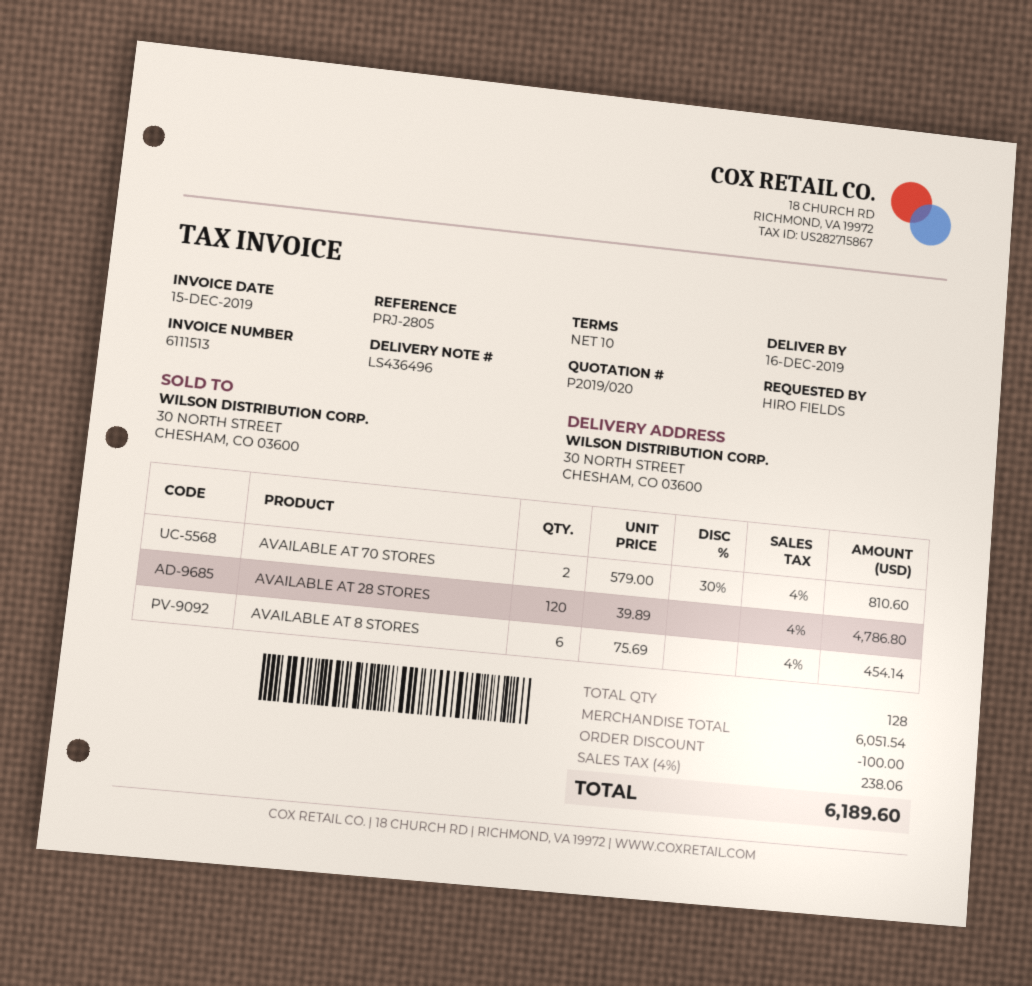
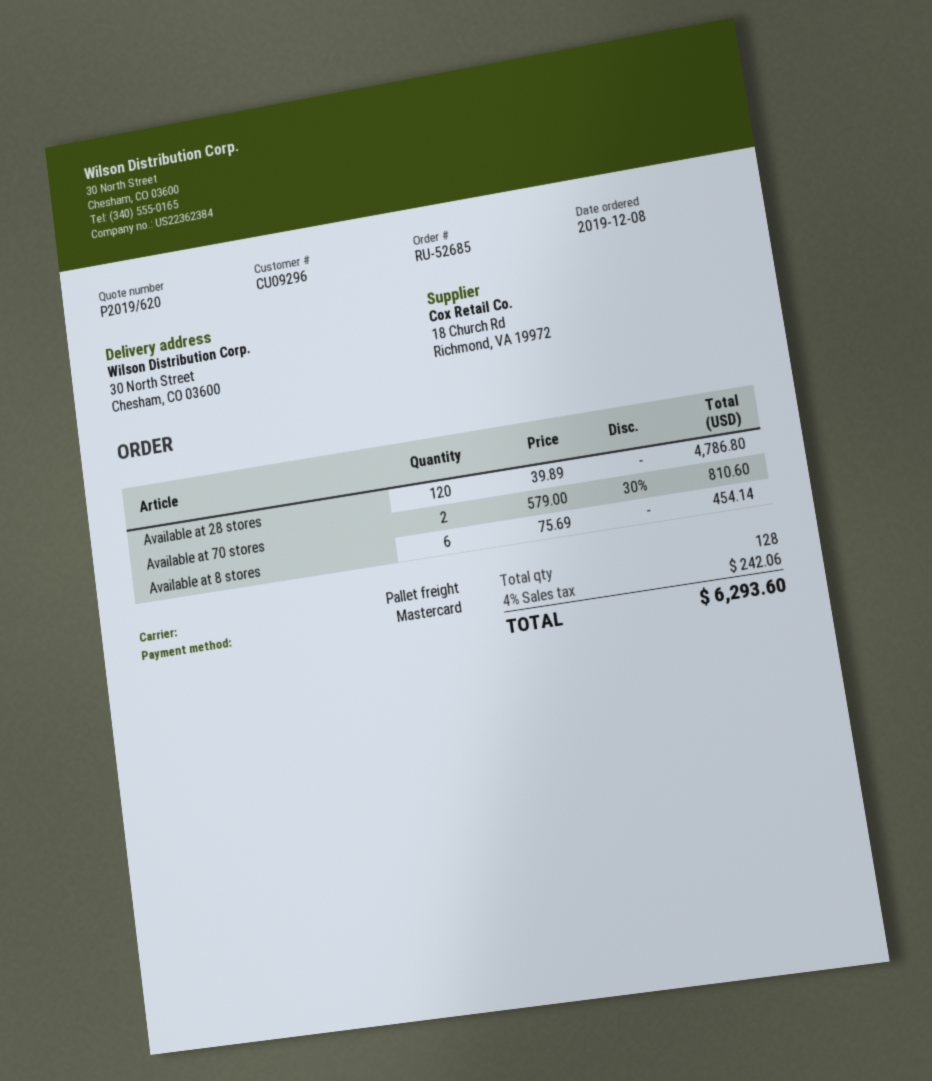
quote number: P2019/020 -> P2019/620
discount: 100.00 -> none
tax: 4% = 238.06 -> 4% = 242.06
total: 6189.60 -> 6293.60

